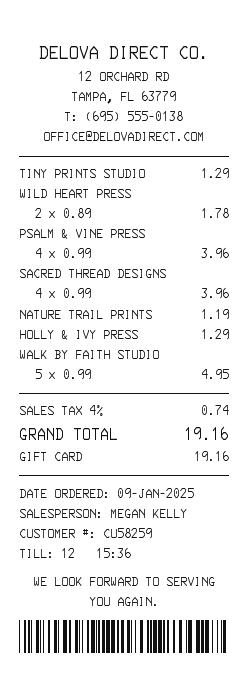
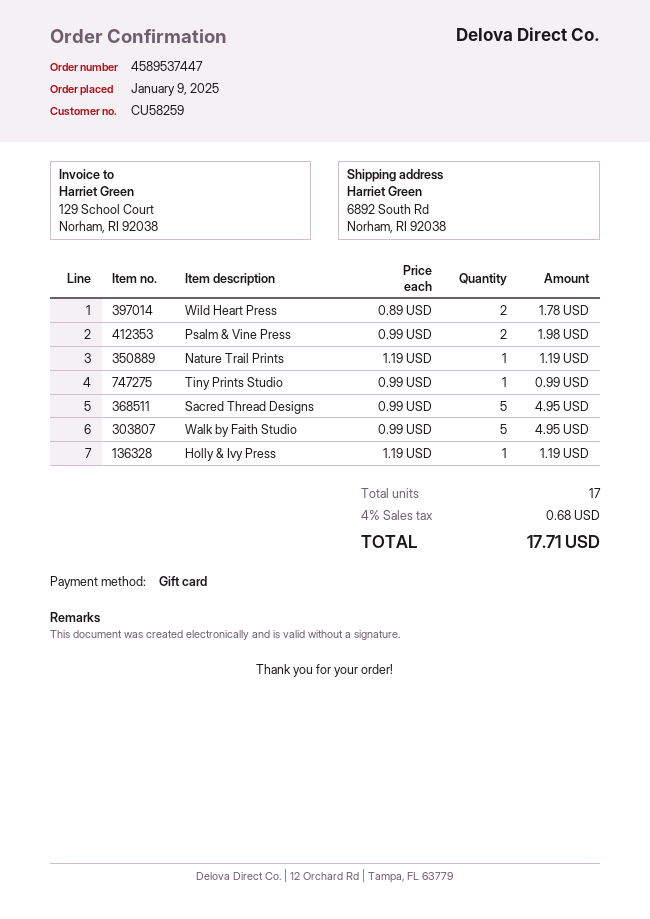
TINY PRINTS STUDIO: 1 x 1.29 = 1.29 -> 1 x 0.99 = 0.99
PSALM & VINE PRESS: 4 x 0.99 = 3.96 -> 2 x 0.99 = 1.98
SACRED THREAD DESIGNS: 4 x 0.99 = 3.96 -> 5 x 0.99 = 4.95
HOLLY & IVY PRESS: 1 x 1.29 = 1.29 -> 1 x 1.19 = 1.19
tax: 4% = 0.74 -> 4% = 0.68
total: 19.16 -> 17.71

